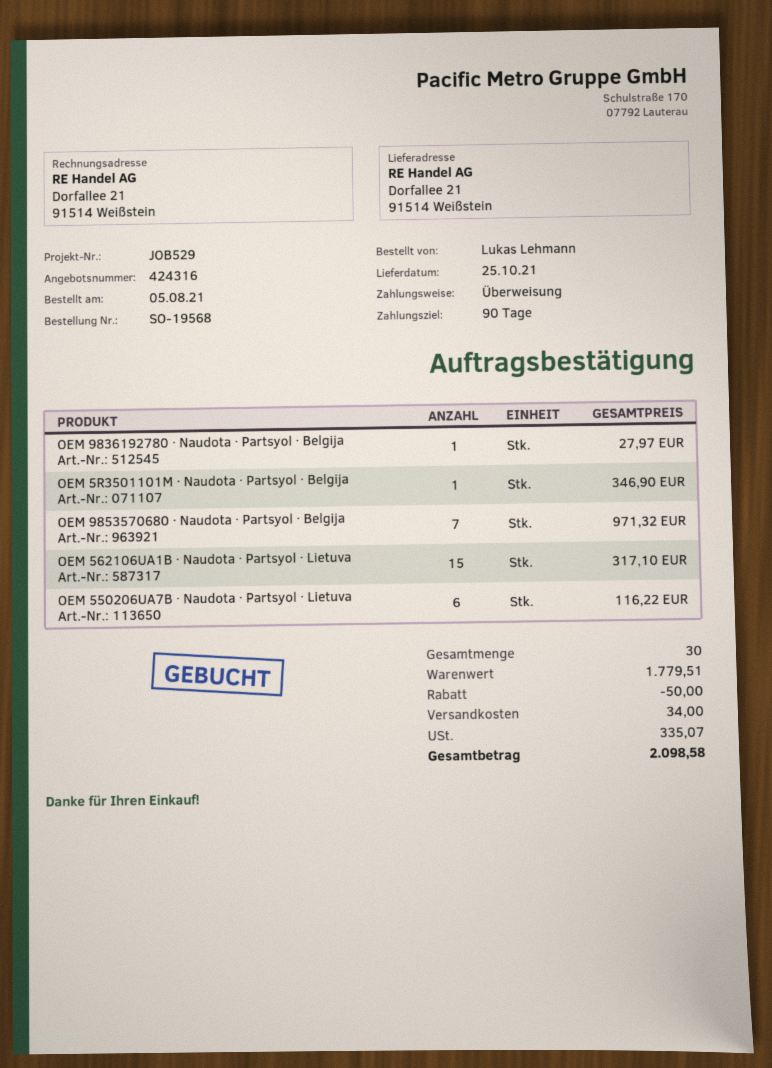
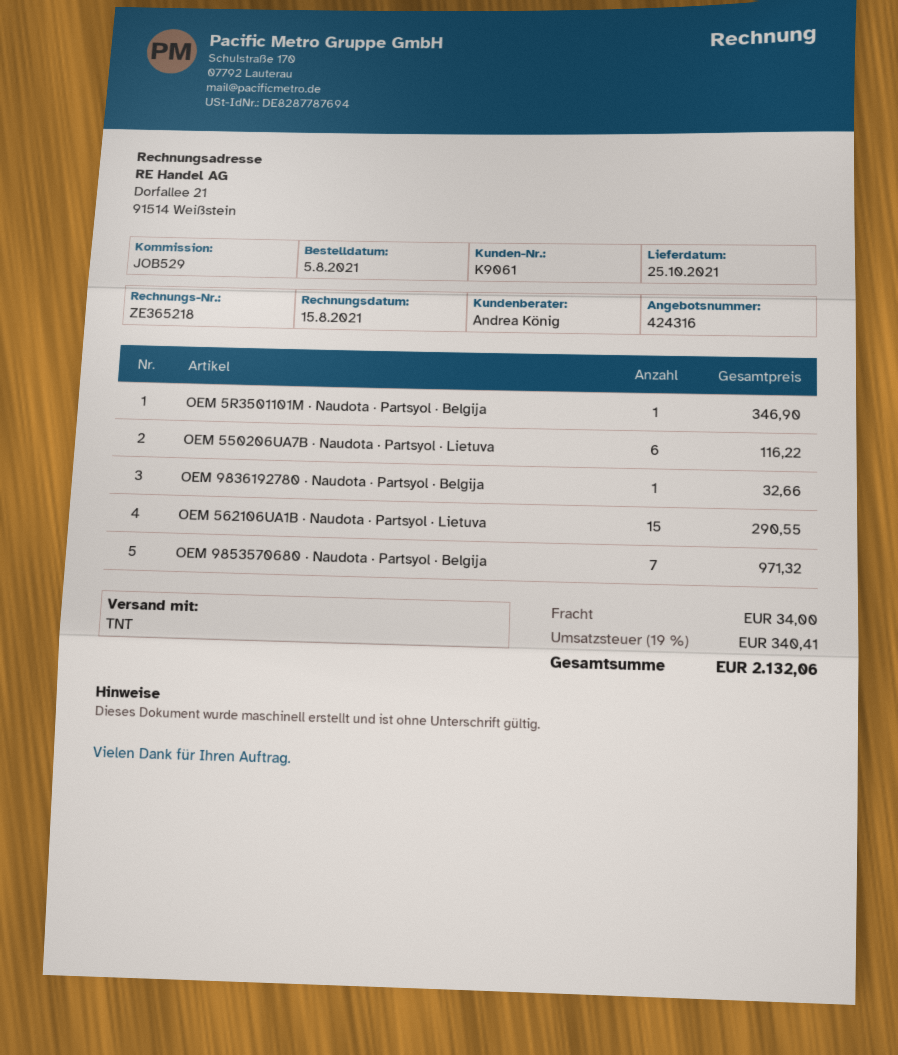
OEM 9836192780 · Naudota · Partsyol · Belgija: 1 for 27.97 -> 1 for 32.66
OEM 562106UA1B · Naudota · Partsyol · Lietuva: 15 for 317.10 -> 15 for 290.55
discount: 50.00 -> none
tax: 335.07 -> 340.41
total: 2098.58 -> 2132.06

